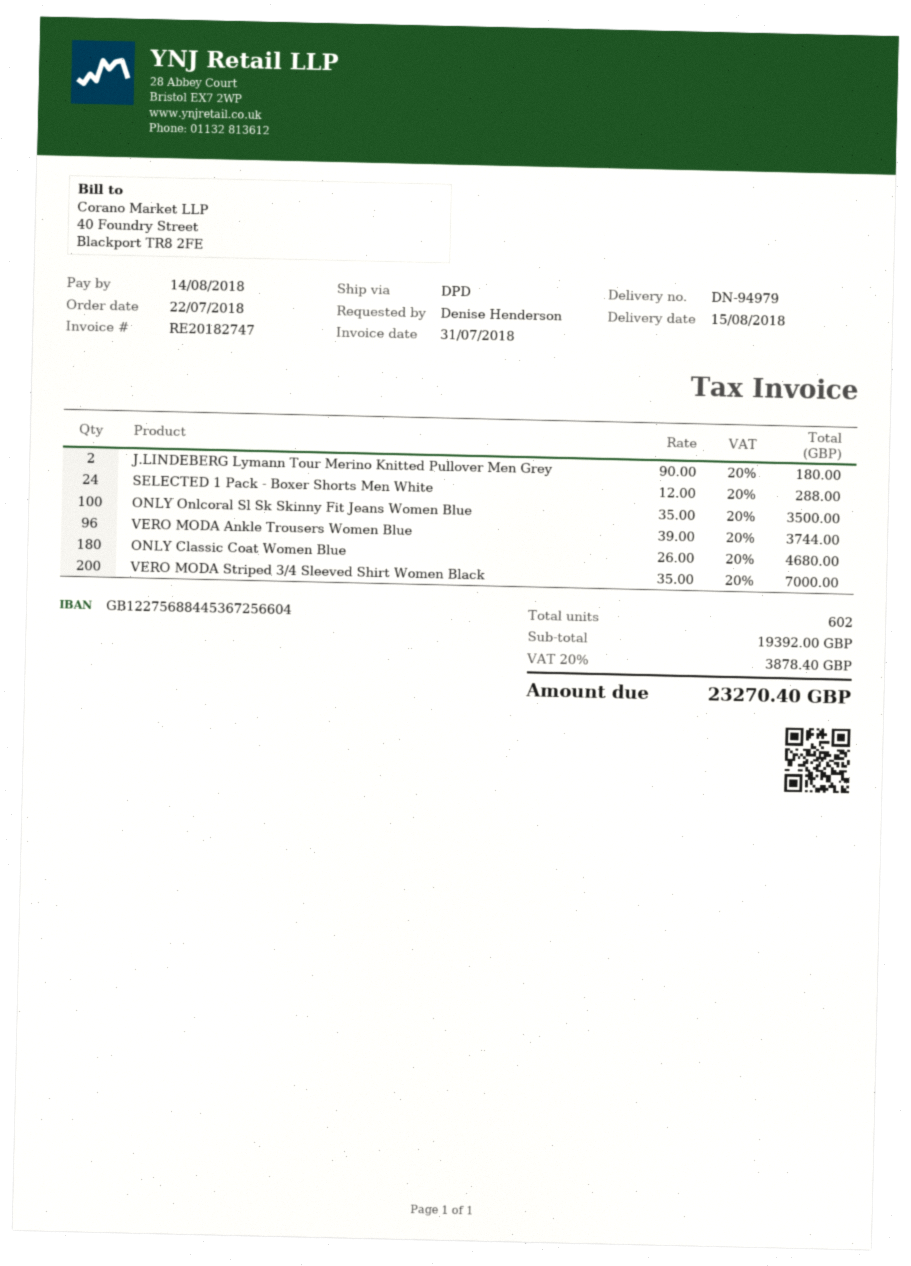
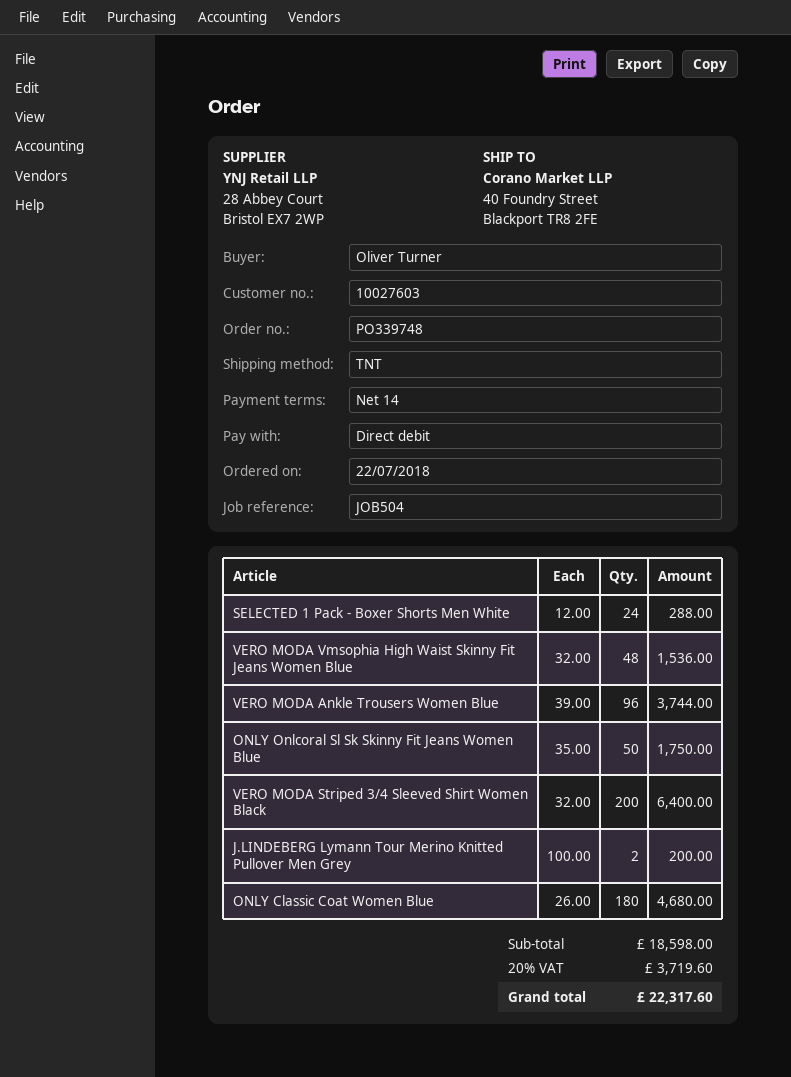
ordered by: Denise Henderson -> Oliver Turner
shipping method: DPD -> TNT
J.LINDEBERG Lymann Tour Merino Knitted Pullover Men Grey: 2 x 90.00 = 180.00 -> 2 x 100.00 = 200.00
ONLY Onlcoral Sl Sk Skinny Fit Jeans Women Blue: 100 x 35.00 = 3500.00 -> 50 x 35.00 = 1750.00
VERO MODA Striped 3/4 Sleeved Shirt Women Black: 200 x 35.00 = 7000.00 -> 200 x 32.00 = 6400.00
VERO MODA Vmsophia High Waist Skinny Fit Jeans Women Blue: none -> 48 x 32.00 = 1536.00
subtotal: 19392.00 -> 18598.00
tax: 20% = 3878.40 -> 20% = 3719.60
total: 23270.40 -> 22317.60

